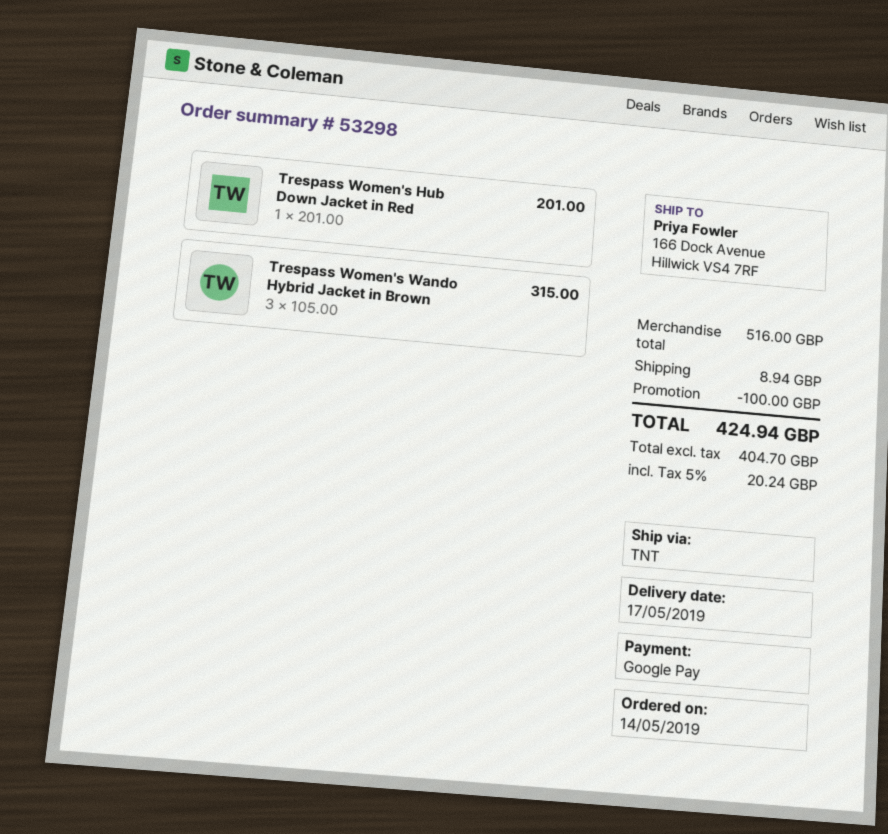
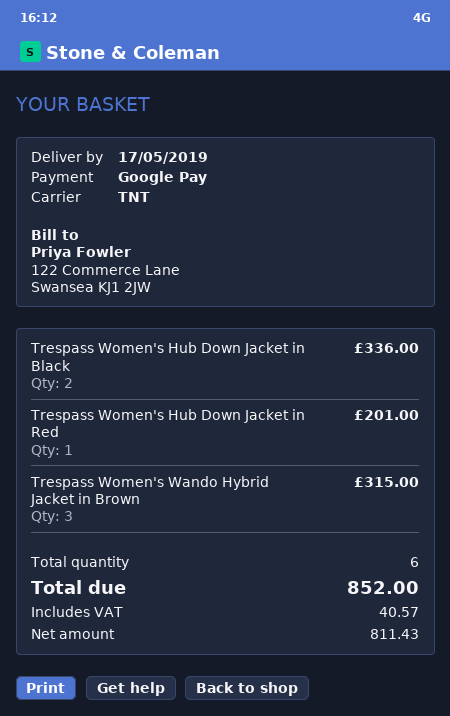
Trespass Women's Hub Down Jacket in Black: none -> 2 for 336.00
discount: 100.00 -> none
shipping: 8.94 -> none
net: 404.70 -> 811.43
tax: 20.24 -> 40.57
total: 424.94 -> 852.00

